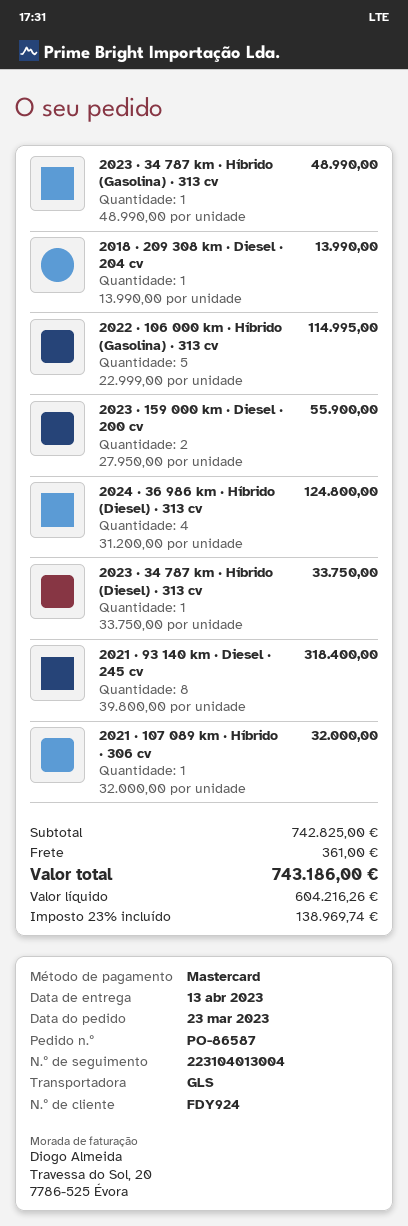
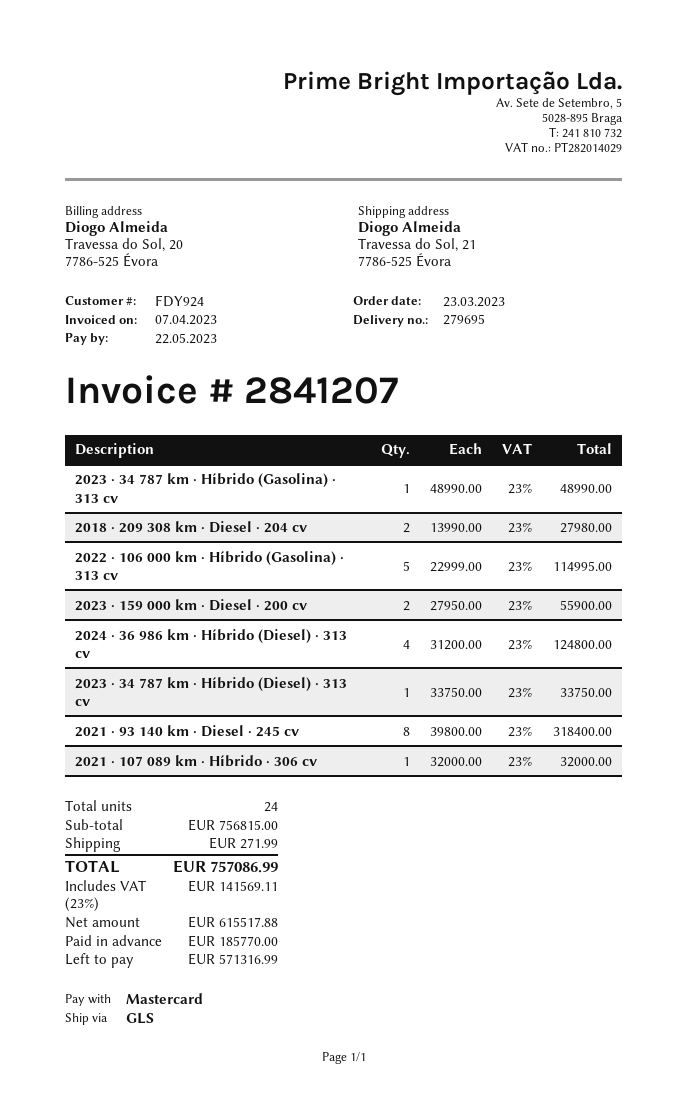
2018 · 209 308 km · Diesel · 204 cv: 1 x 13990.00 = 13990.00 -> 2 x 13990.00 = 27980.00
subtotal: 742825.00 -> 756815.00
shipping: 361.00 -> 271.99
net: 604216.26 -> 615517.88
tax: 23% = 138969.74 -> 23% = 141569.11
total: 743186.00 -> 757086.99

